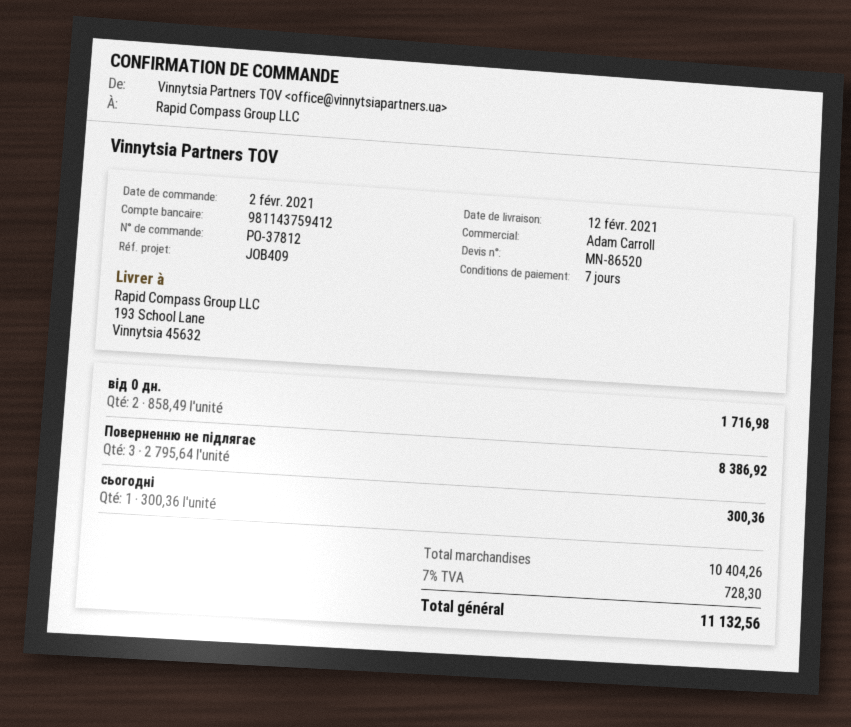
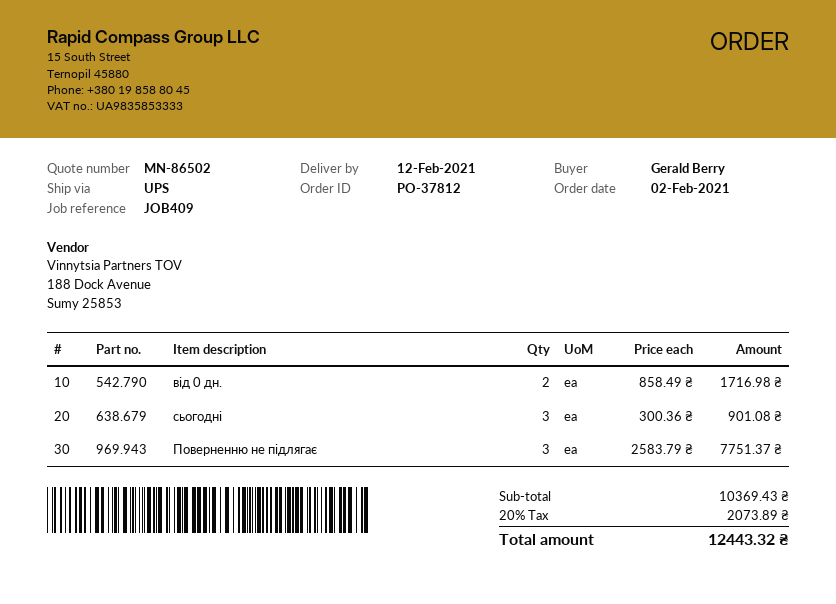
quote number: MN-86520 -> MN-86502
Поверненню не підлягає: 3 x 2795.64 = 8386.92 -> 3 x 2583.79 = 7751.37
сьогодні: 1 x 300.36 = 300.36 -> 3 x 300.36 = 901.08
subtotal: 10404.26 -> 10369.43
tax: 7% = 728.30 -> 20% = 2073.89
total: 11132.56 -> 12443.32

